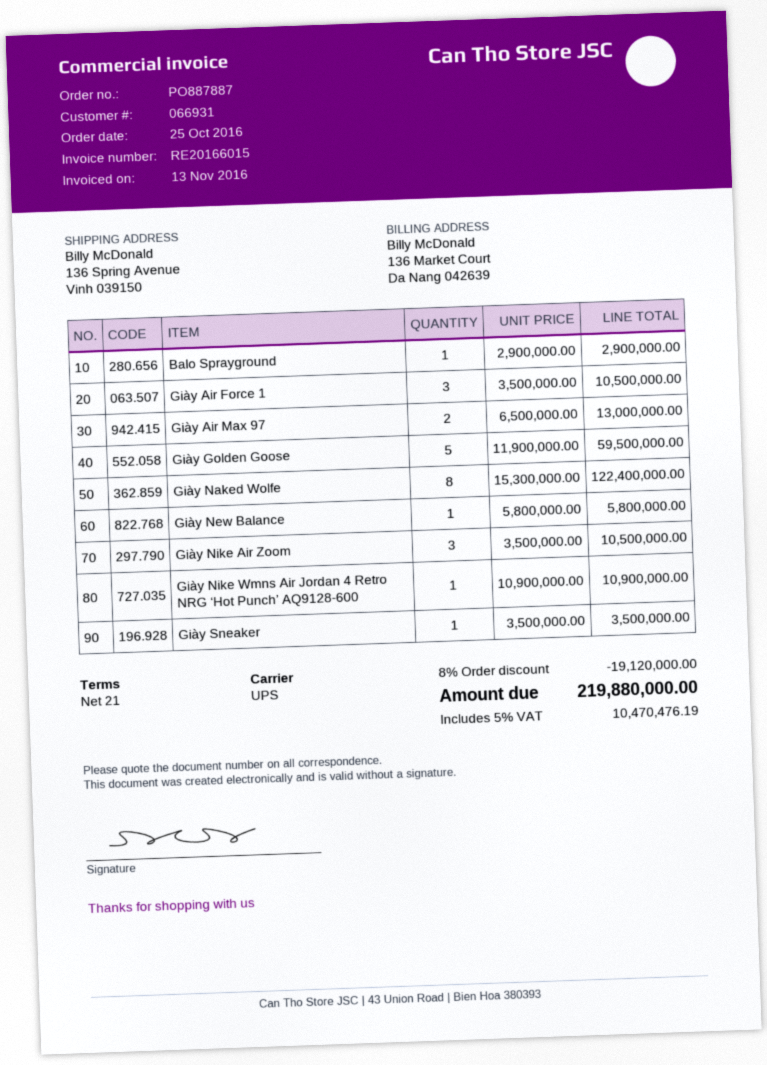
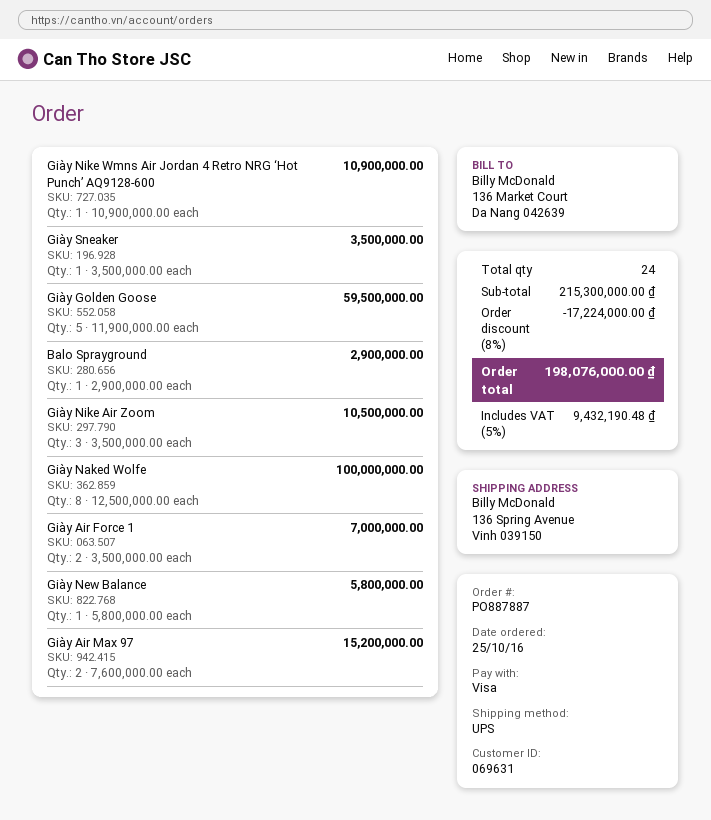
customer number: 066931 -> 069631
Giày Air Force 1: 3 x 3500000.00 = 10500000.00 -> 2 x 3500000.00 = 7000000.00
Giày Air Max 97: 2 x 6500000.00 = 13000000.00 -> 2 x 7600000.00 = 15200000.00
Giày Naked Wolfe: 8 x 15300000.00 = 122400000.00 -> 8 x 12500000.00 = 100000000.00
discount: 8% = 19120000.00 -> 8% = 17224000.00
tax: 5% = 10470476.19 -> 5% = 9432190.48
total: 219880000.00 -> 198076000.00

